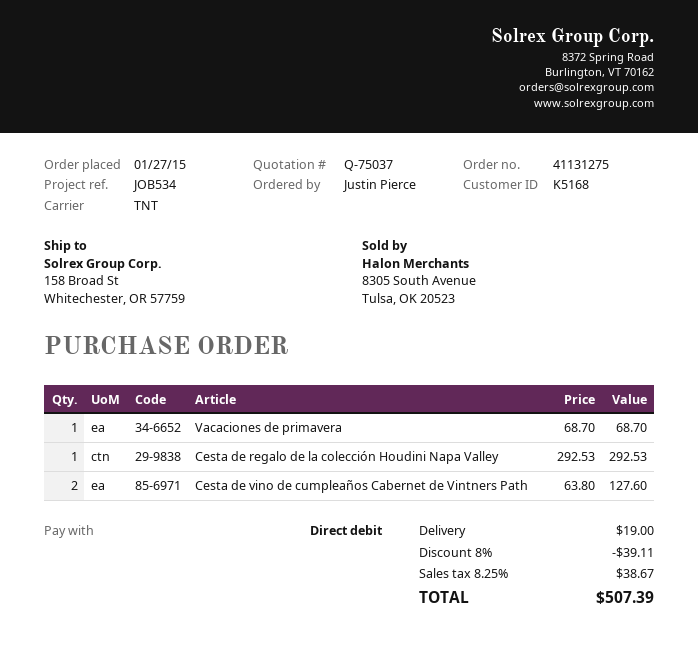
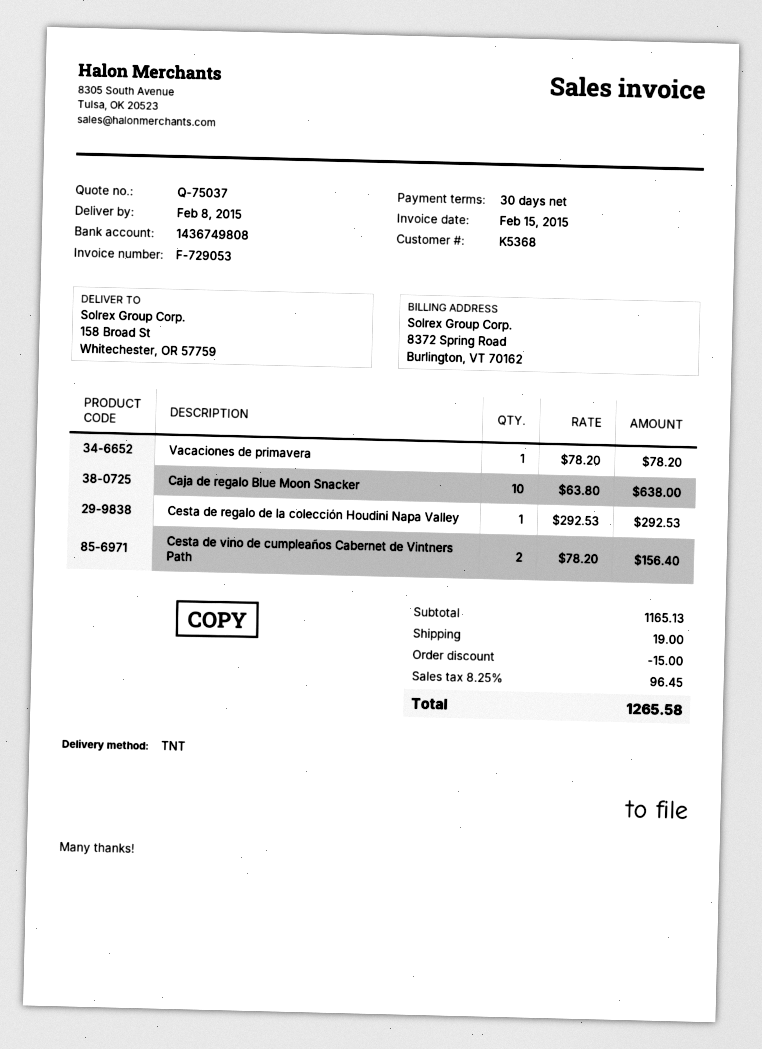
customer number: K5168 -> K5368
Vacaciones de primavera: 1 x 68.70 = 68.70 -> 1 x 78.20 = 78.20
Cesta de vino de cumpleaños Cabernet de Vintners Path: 2 x 63.80 = 127.60 -> 2 x 78.20 = 156.40
Caja de regalo Blue Moon Snacker: none -> 10 x 63.80 = 638.00
discount: 39.11 -> 15.00
tax: 8.25% = 38.67 -> 8.25% = 96.45
total: 507.39 -> 1265.58

